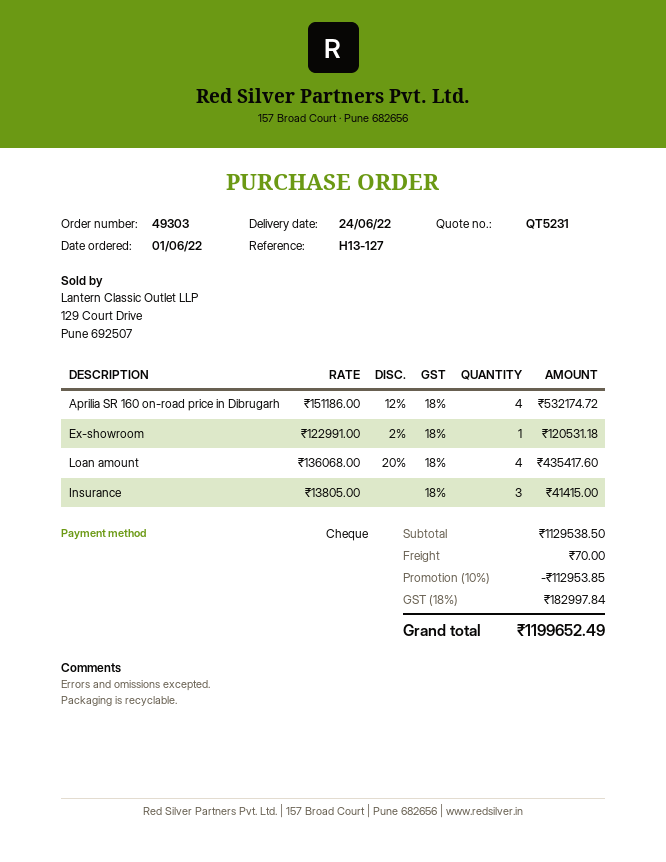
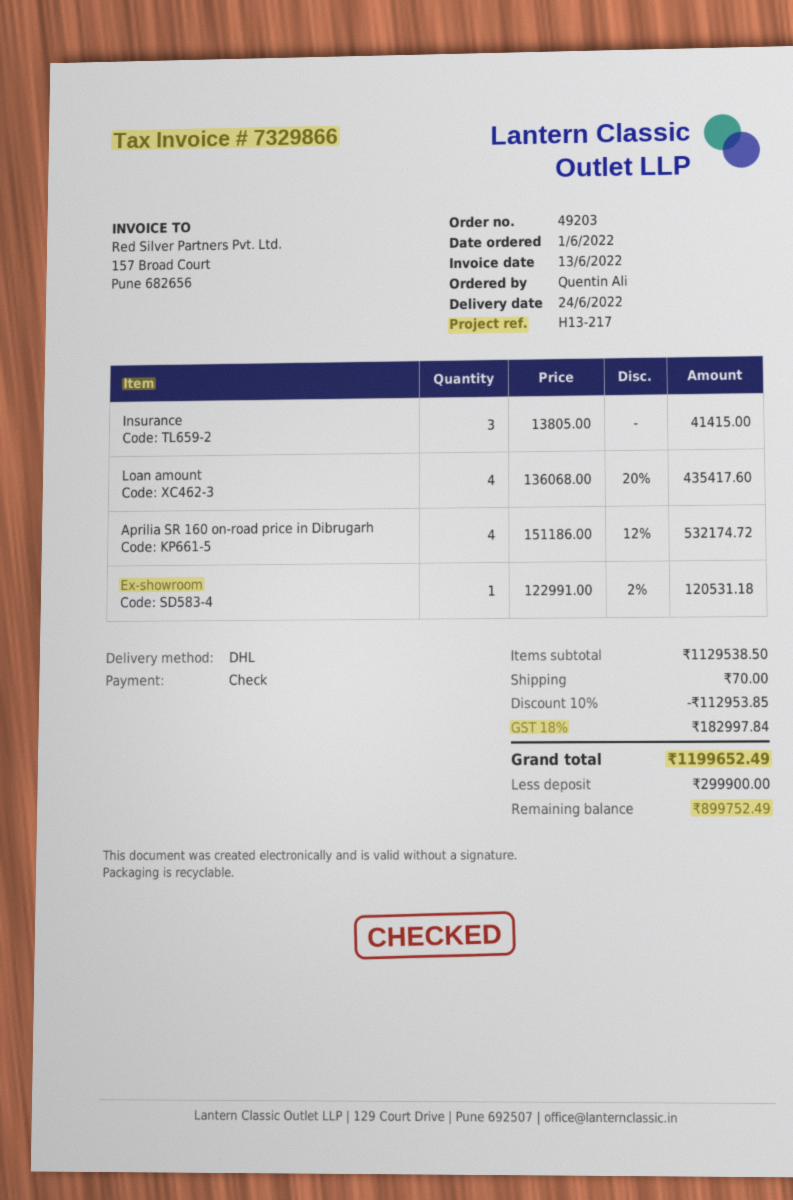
order number: 49303 -> 49203
reference: H13-127 -> H13-217

